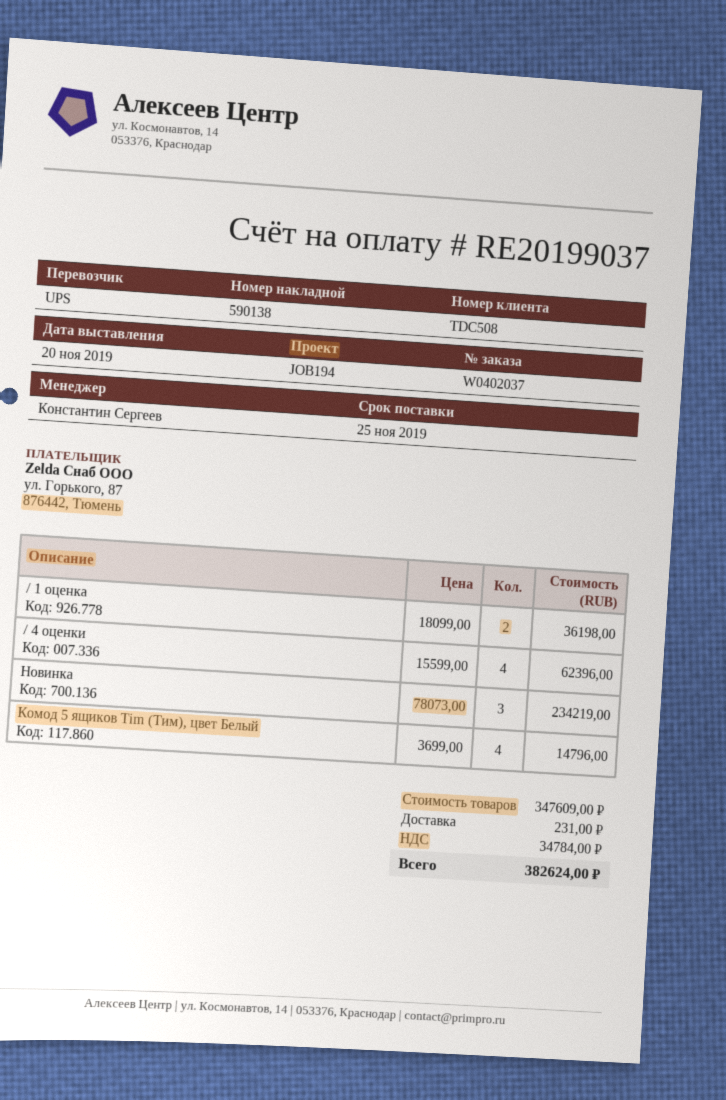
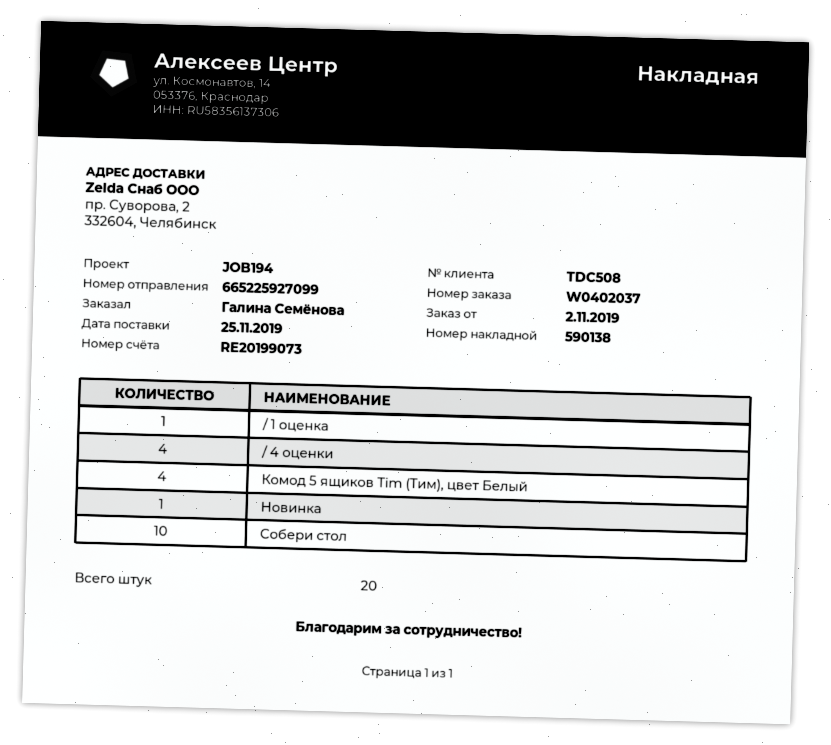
invoice number: RE20199037 -> RE20199073
/ 1 оценка: 2 -> 1
Новинка: 3 -> 1
Собери стол: none -> 10

